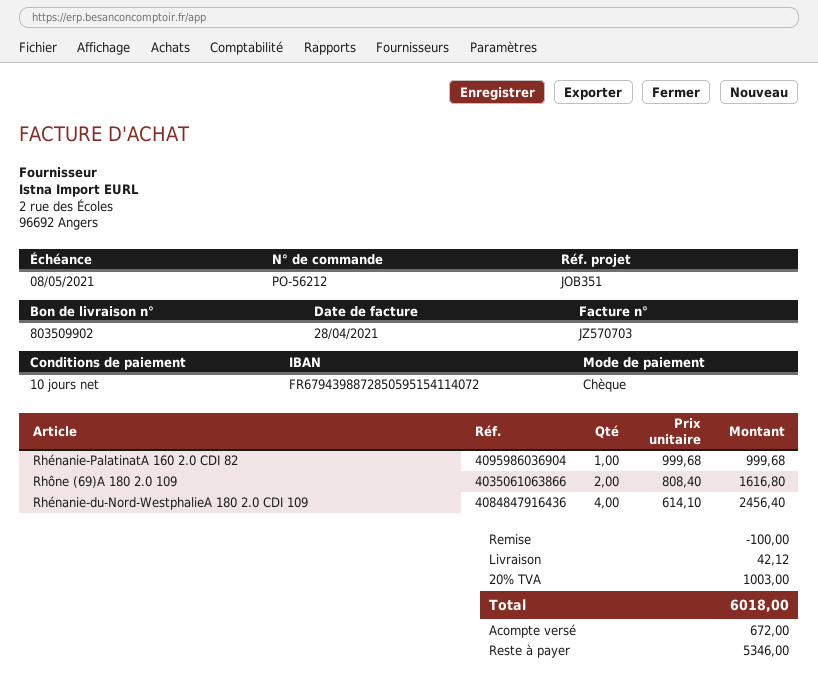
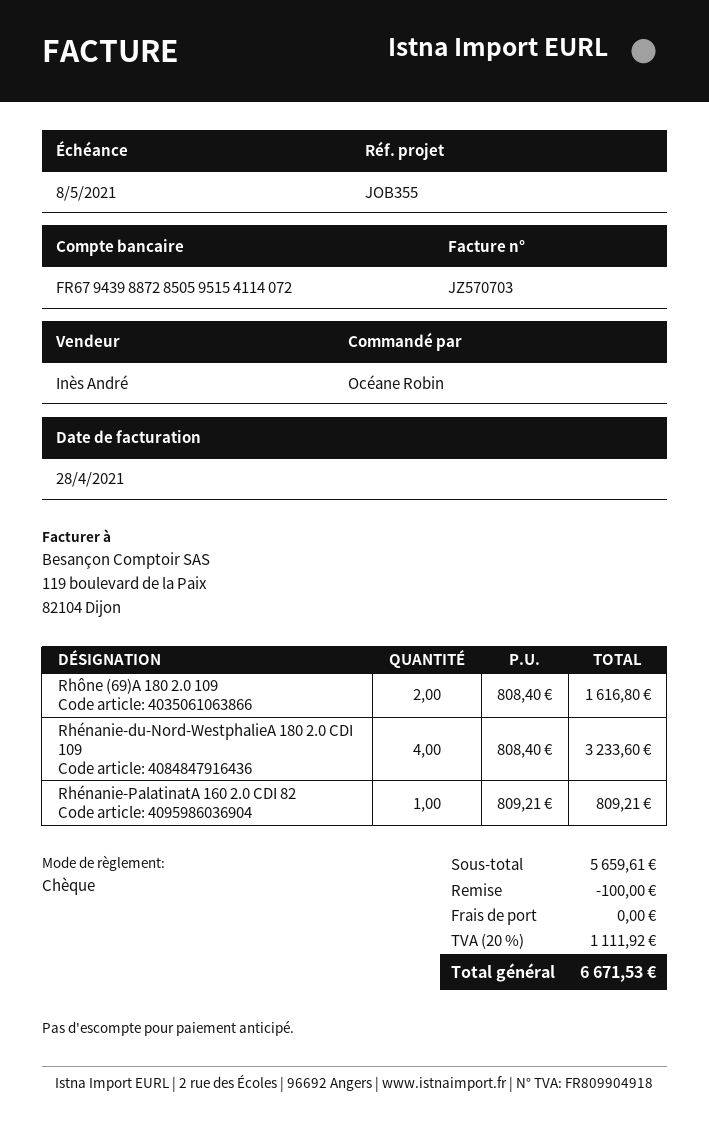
reference: JOB351 -> JOB355
Rhénanie-PalatinatA 160 2.0 CDI 82: 1 x 999.68 = 999.68 -> 1 x 809.21 = 809.21
Rhénanie-du-Nord-WestphalieA 180 2.0 CDI 109: 4 x 614.10 = 2456.40 -> 4 x 808.40 = 3233.60
shipping: 42.12 -> 0.00
tax: 20% = 1003.00 -> 20% = 1111.92
total: 6018.00 -> 6671.53

